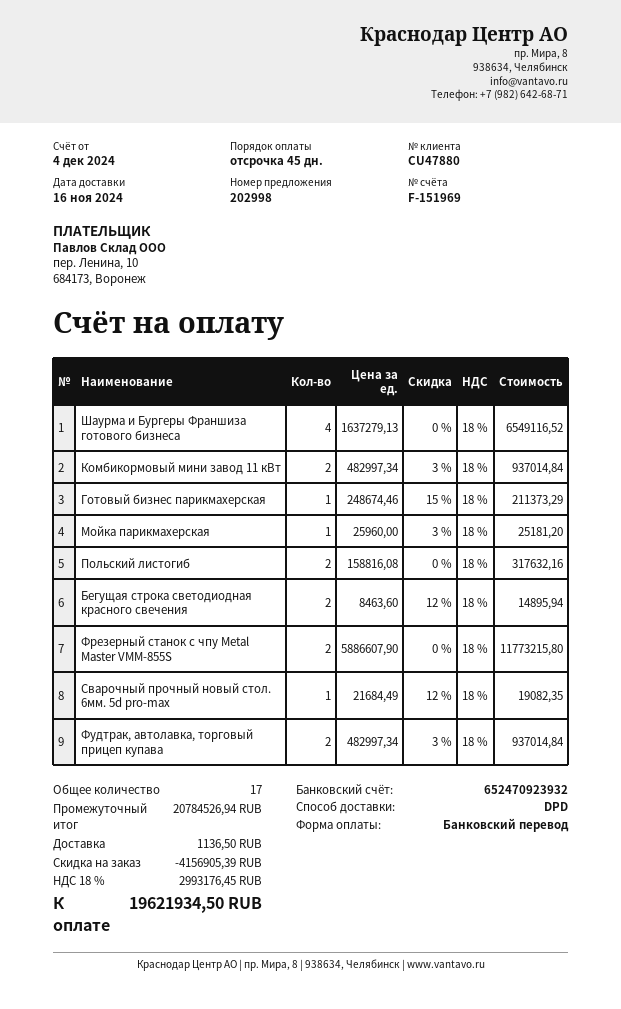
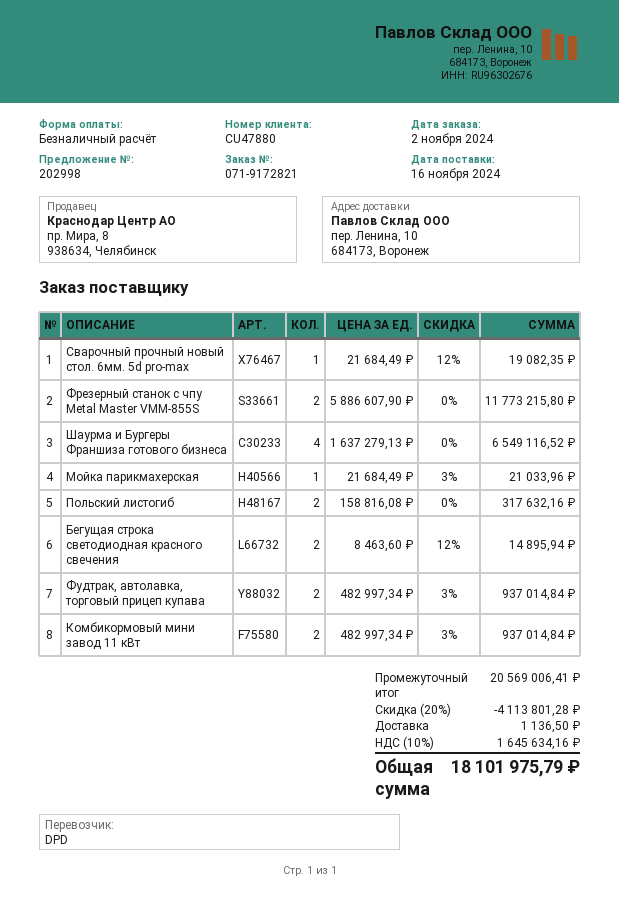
Готовый бизнес парикмахерская: 1 x 248674.46 - 15% = 211373.29 -> none
Мойка парикмахерская: 1 x 25960.00 - 3% = 25181.20 -> 1 x 21684.49 - 3% = 21033.96
subtotal: 20784526.94 -> 20569006.41
discount: 4156905.39 -> 4113801.28
tax: 18% = 2993176.45 -> 10% = 1645634.16
total: 19621934.50 -> 18101975.79

